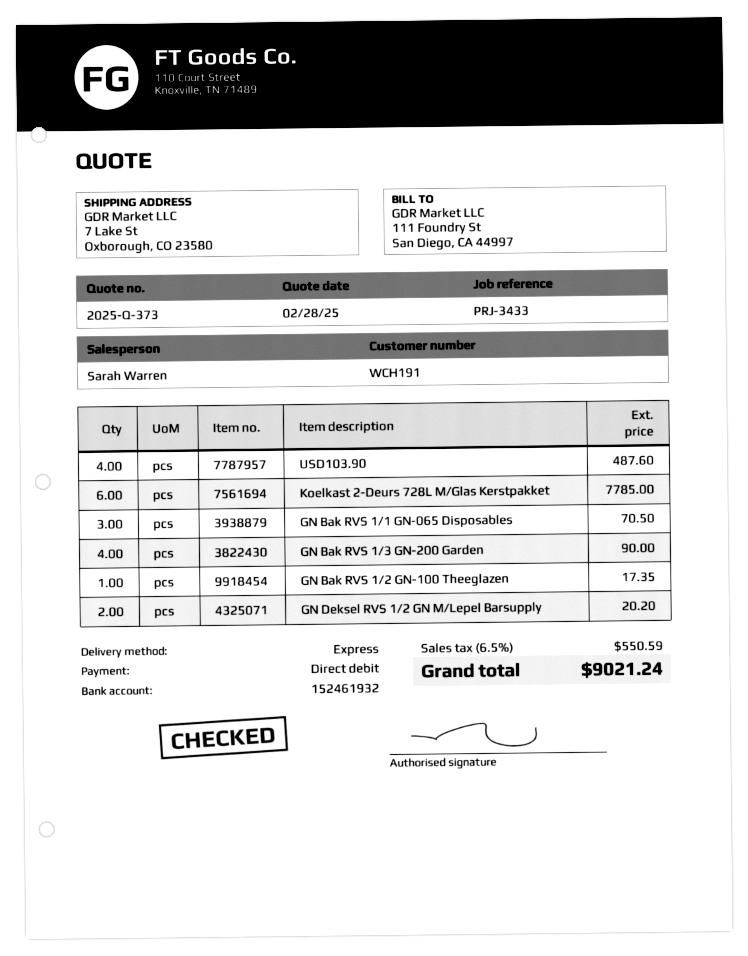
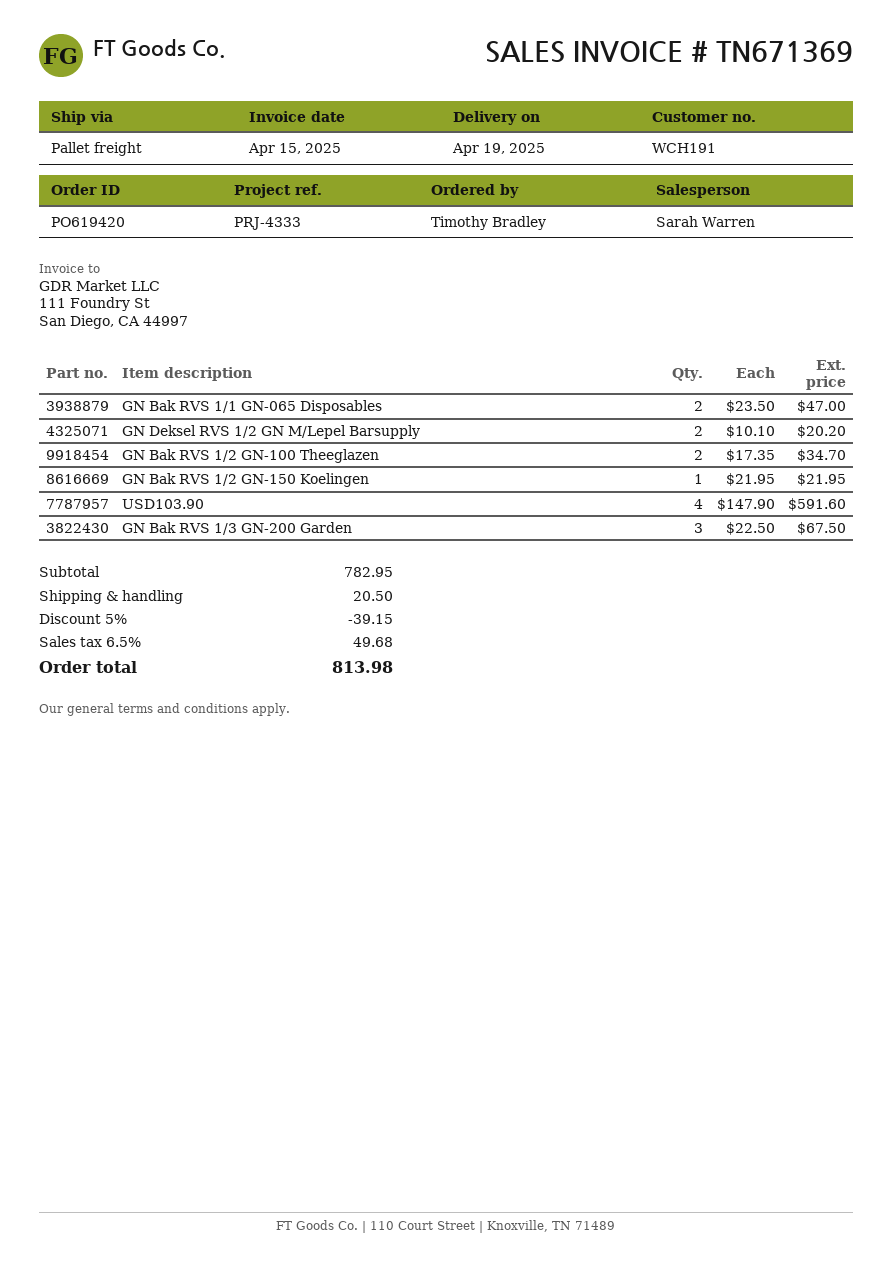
reference: PRJ-3433 -> PRJ-4333
shipping method: express -> pallet freight
USD103.90: 4 for 487.60 -> 4 for 591.60
Koelkast 2-Deurs 728L M/Glas Kerstpakket: 6 for 7785.00 -> none
GN Bak RVS 1/1 GN-065 Disposables: 3 for 70.50 -> 2 for 47.00
GN Bak RVS 1/3 GN-200 Garden: 4 for 90.00 -> 3 for 67.50
GN Bak RVS 1/2 GN-100 Theeglazen: 1 for 17.35 -> 2 for 34.70
GN Bak RVS 1/2 GN-150 Koelingen: none -> 1 for 21.95
discount: none -> 5% = 39.15
shipping: none -> 20.50
tax: 6.5% = 550.59 -> 6.5% = 49.68
total: 9021.24 -> 813.98

